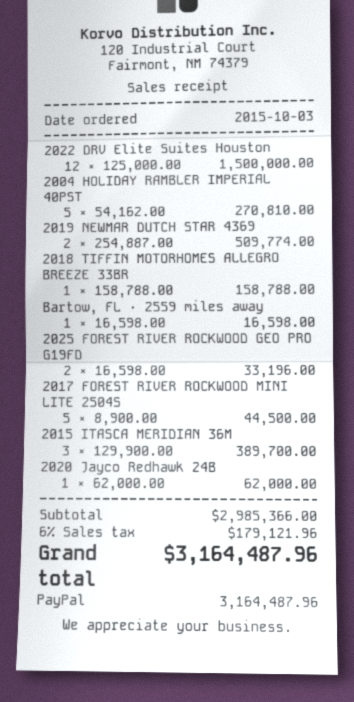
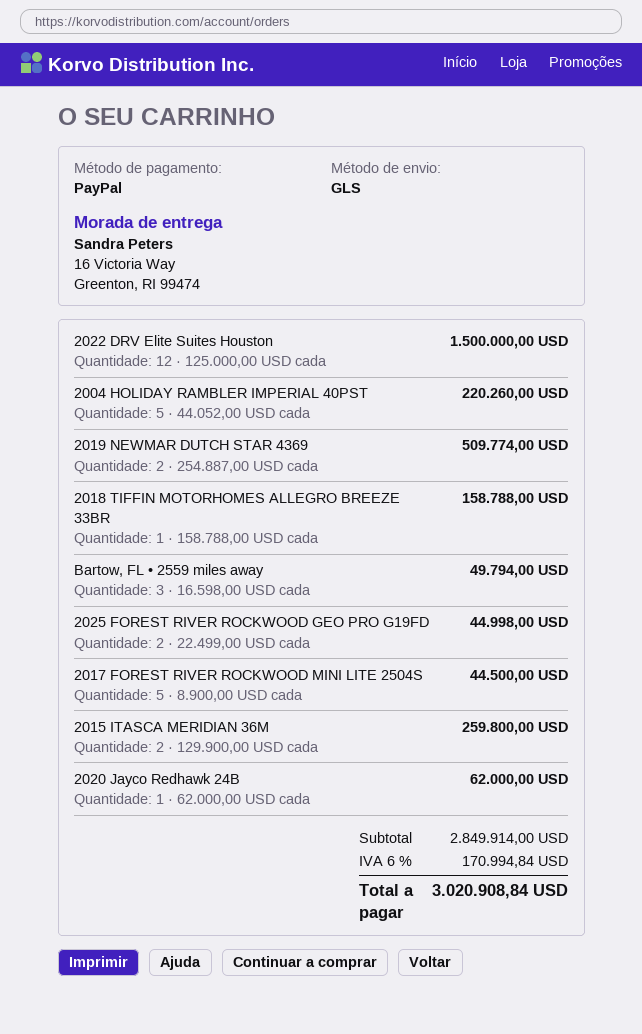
2004 HOLIDAY RAMBLER IMPERIAL 40PST: 5 x 54162.00 = 270810.00 -> 5 x 44052.00 = 220260.00
Bartow, FL • 2559 miles away: 1 x 16598.00 = 16598.00 -> 3 x 16598.00 = 49794.00
2025 FOREST RIVER ROCKWOOD GEO PRO G19FD: 2 x 16598.00 = 33196.00 -> 2 x 22499.00 = 44998.00
2015 ITASCA MERIDIAN 36M: 3 x 129900.00 = 389700.00 -> 2 x 129900.00 = 259800.00
subtotal: 2985366.00 -> 2849914.00
tax: 6% = 179121.96 -> 6% = 170994.84
total: 3164487.96 -> 3020908.84

